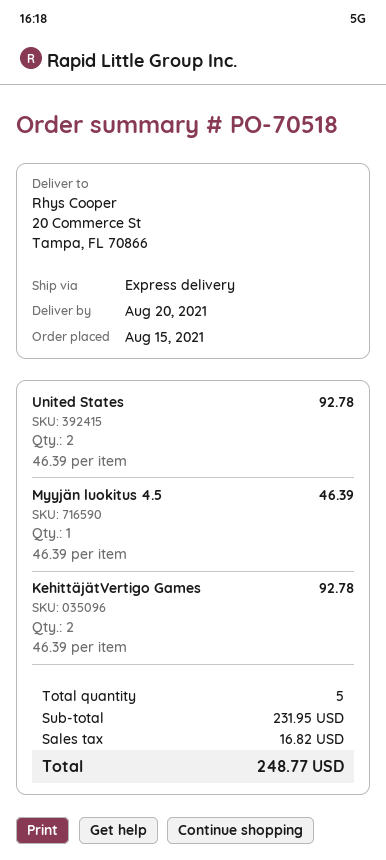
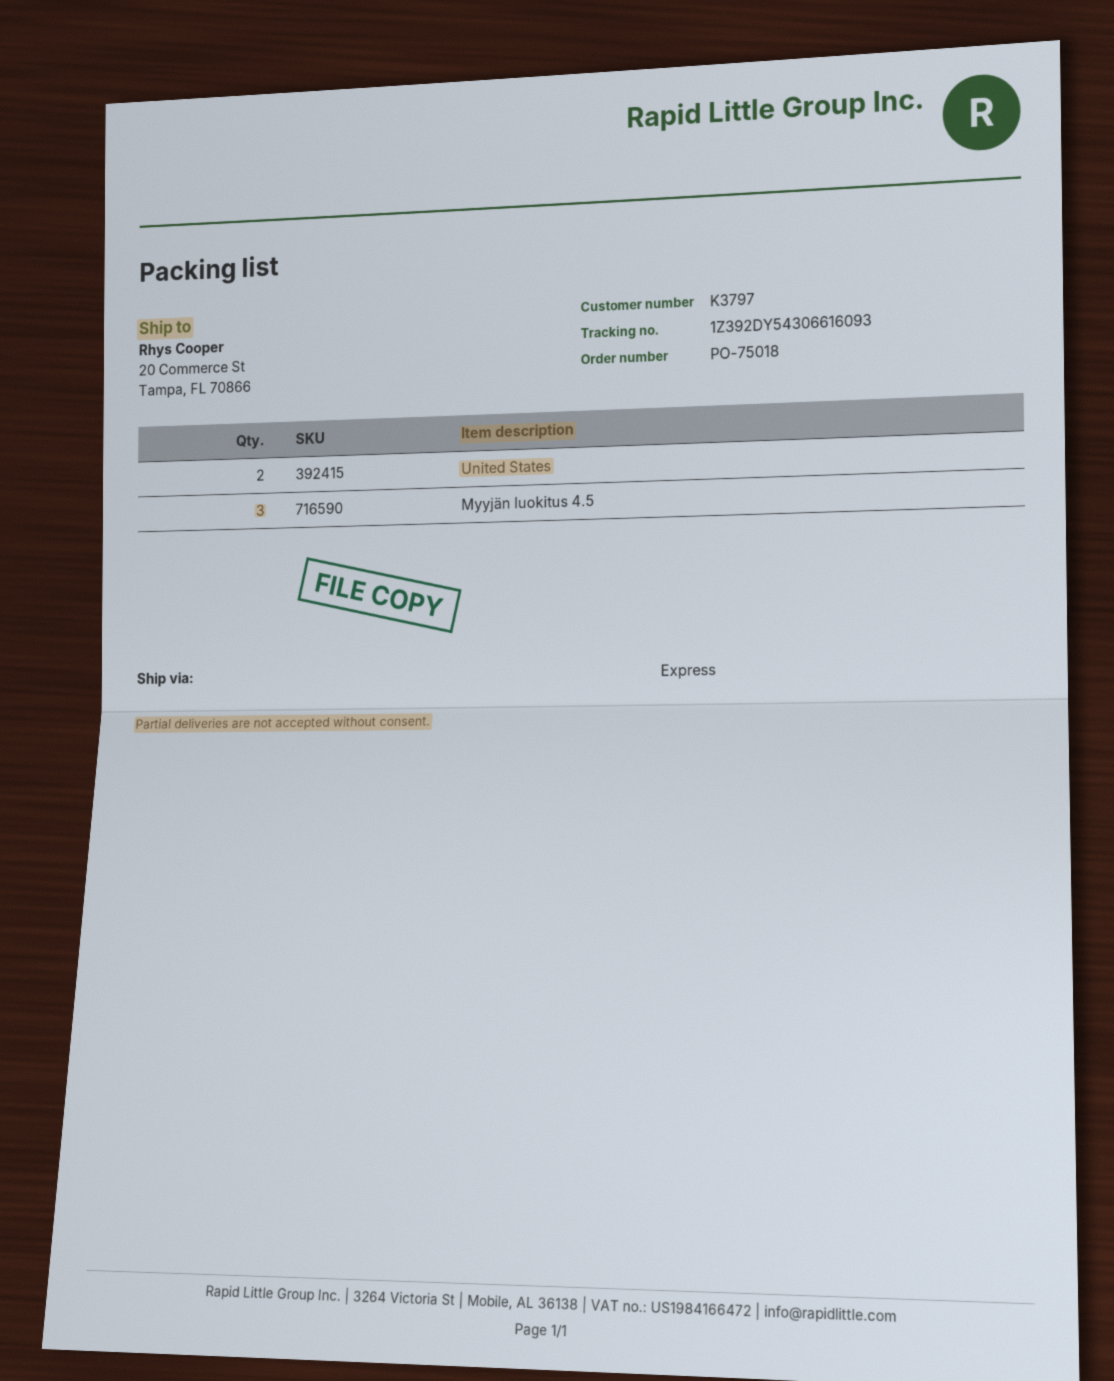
order number: PO-70518 -> PO-75018
Myyjän luokitus 4.5: 1 -> 3
KehittäjätVertigo Games: 2 -> none

